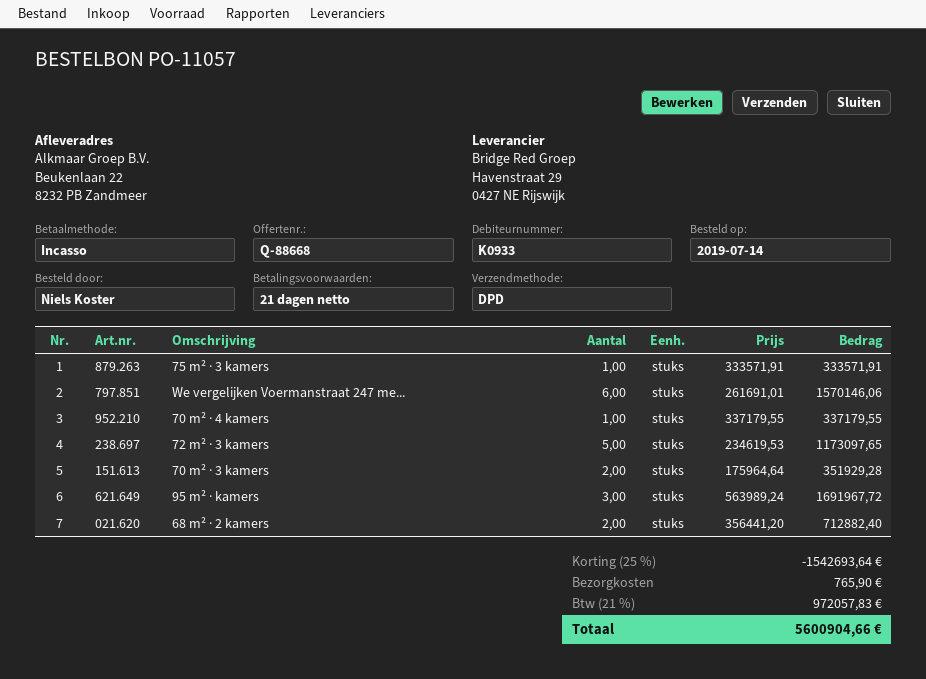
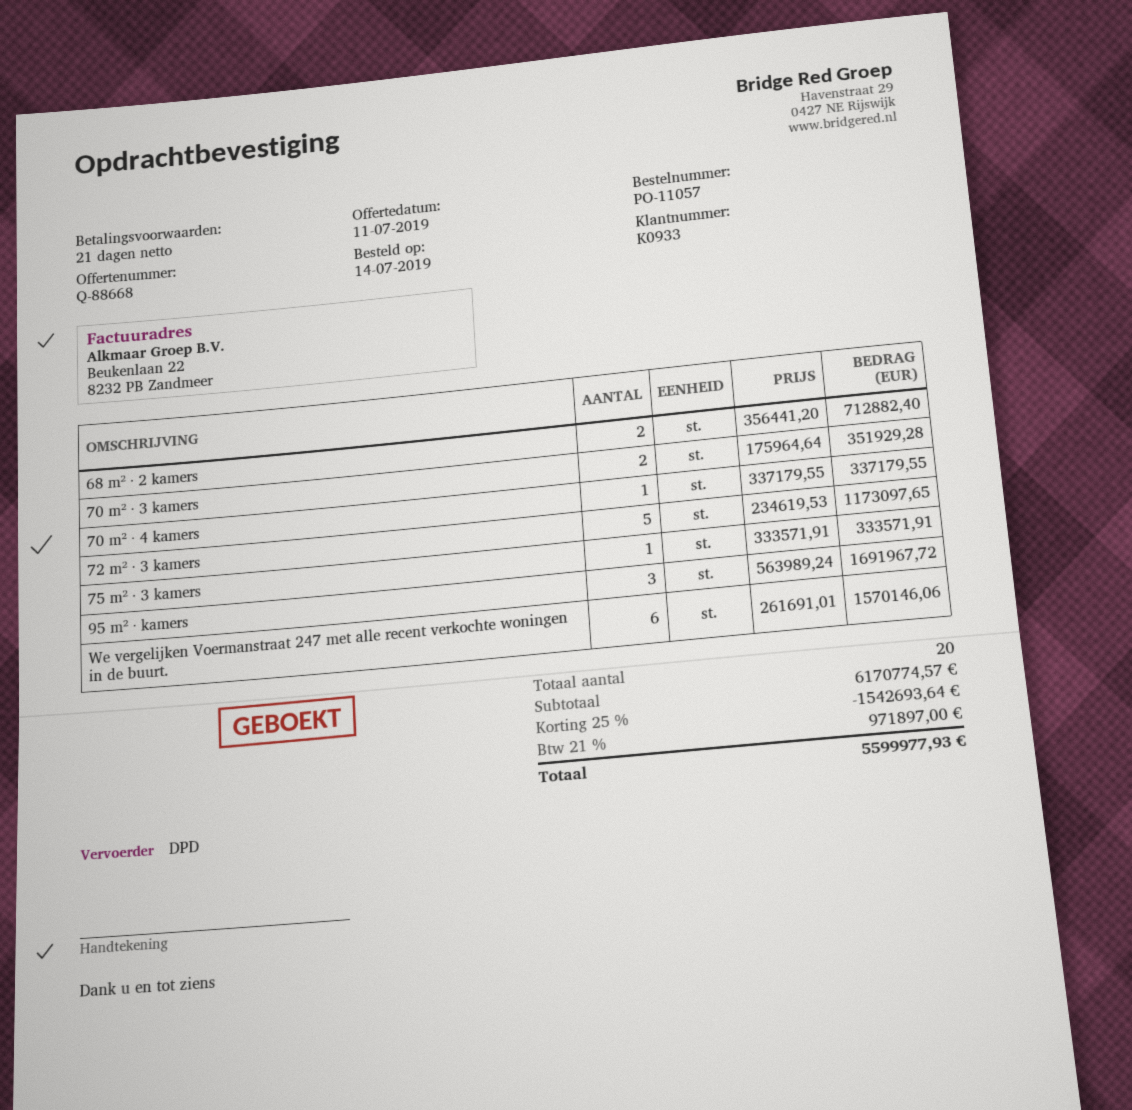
shipping: 765.90 -> none
tax: 21% = 972057.83 -> 21% = 971897.00
total: 5600904.66 -> 5599977.93

